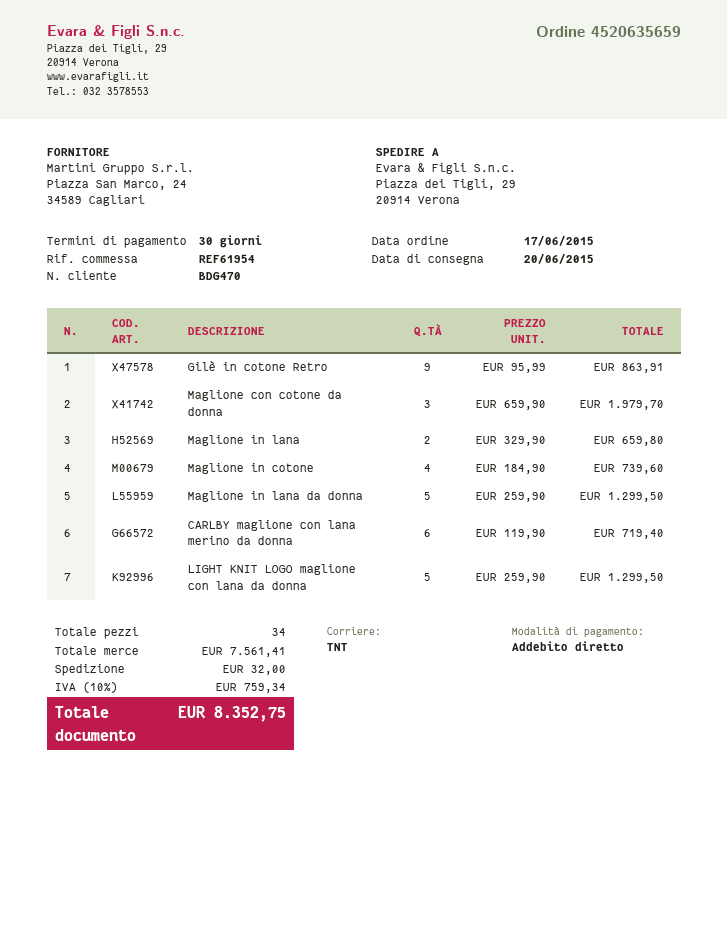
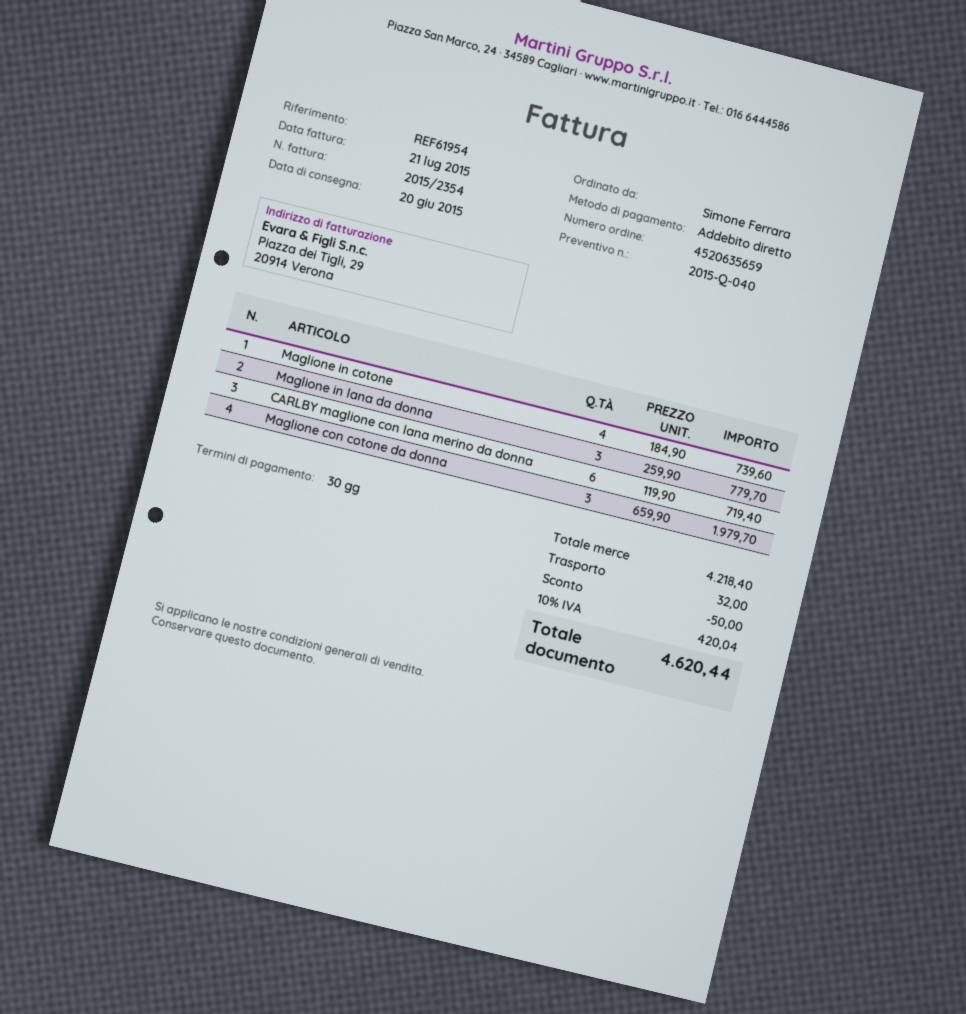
Gilè in cotone Retro: 9 x 95.99 = 863.91 -> none
Maglione in lana: 2 x 329.90 = 659.80 -> none
Maglione in lana da donna: 5 x 259.90 = 1299.50 -> 3 x 259.90 = 779.70
LIGHT KNIT LOGO maglione con lana da donna: 5 x 259.90 = 1299.50 -> none
subtotal: 7561.41 -> 4218.40
discount: none -> 50.00
tax: 10% = 759.34 -> 10% = 420.04
total: 8352.75 -> 4620.44

